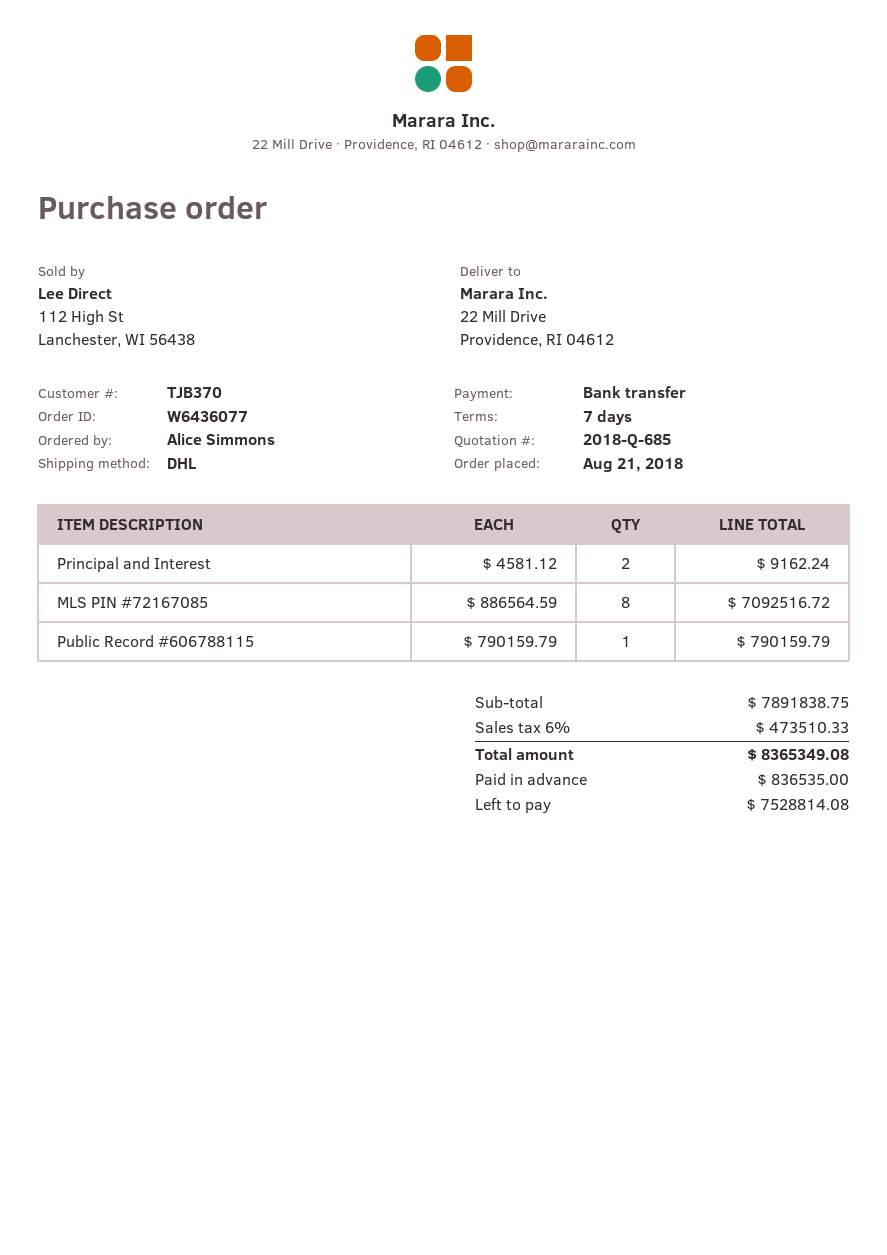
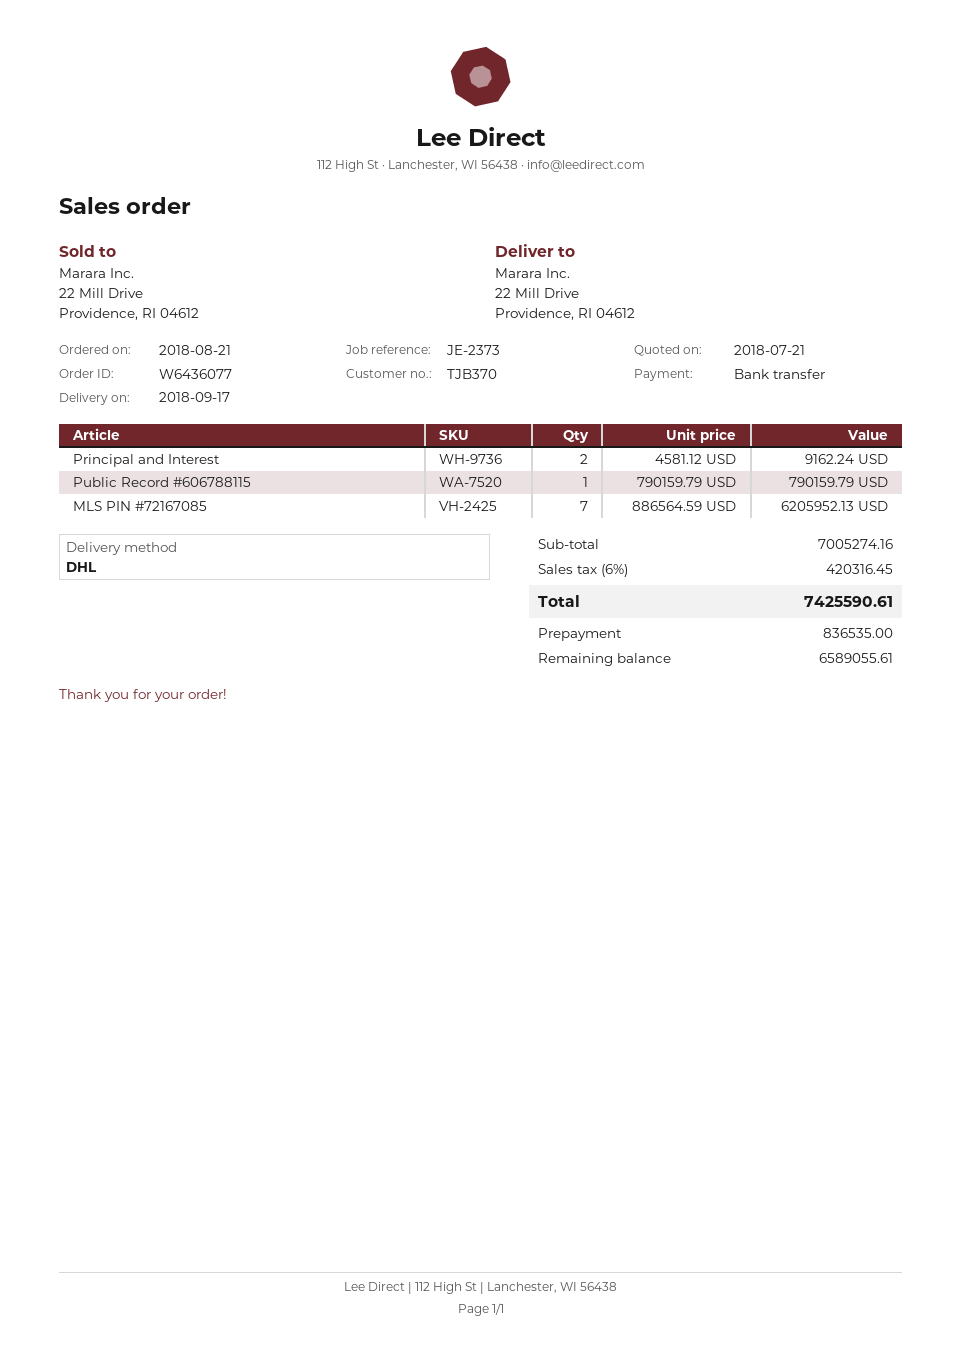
MLS PIN #72167085: 8 x 886564.59 = 7092516.72 -> 7 x 886564.59 = 6205952.13
subtotal: 7891838.75 -> 7005274.16
tax: 6% = 473510.33 -> 6% = 420316.45
total: 8365349.08 -> 7425590.61
balance: 7528814.08 -> 6589055.61

